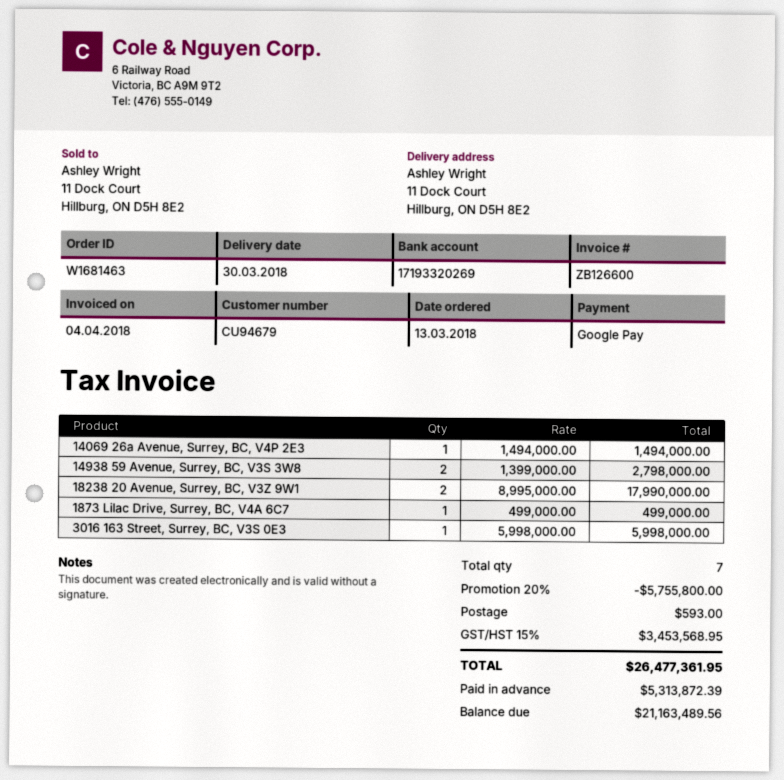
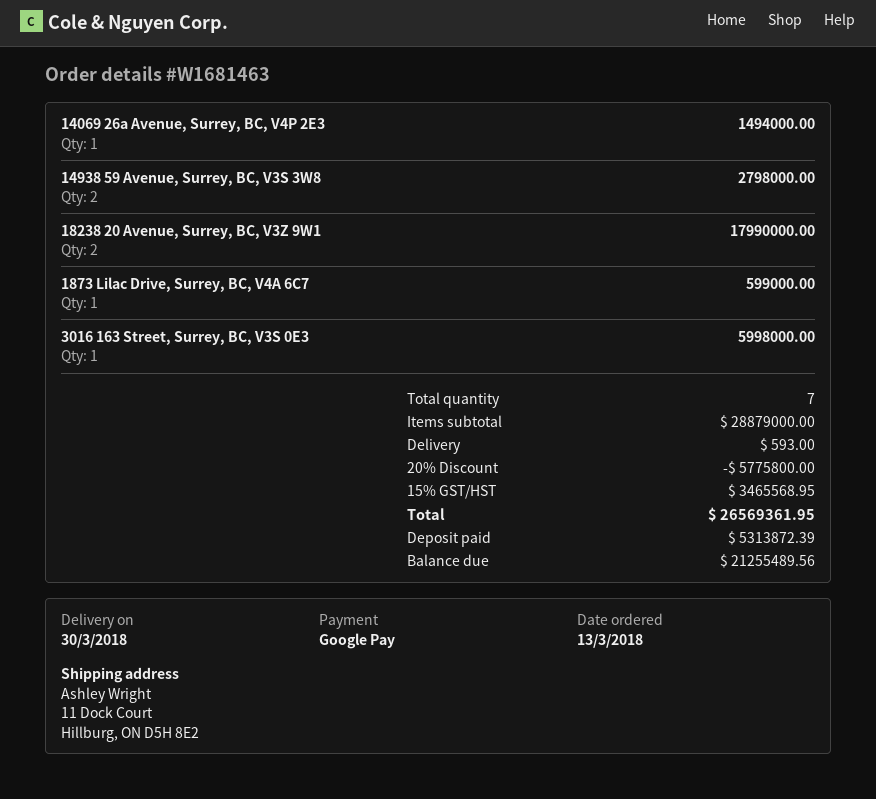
1873 Lilac Drive, Surrey, BC, V4A 6C7: 1 for 499000.00 -> 1 for 599000.00
discount: 20% = 5755800.00 -> 20% = 5775800.00
tax: 15% = 3453568.95 -> 15% = 3465568.95
total: 26477361.95 -> 26569361.95
balance: 21163489.56 -> 21255489.56

